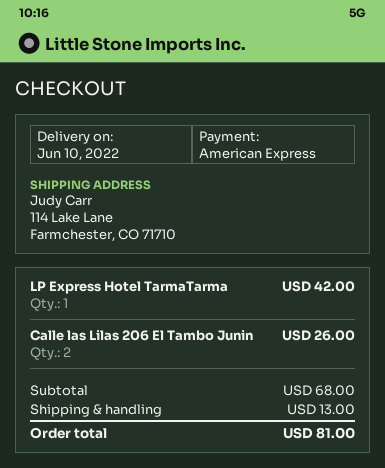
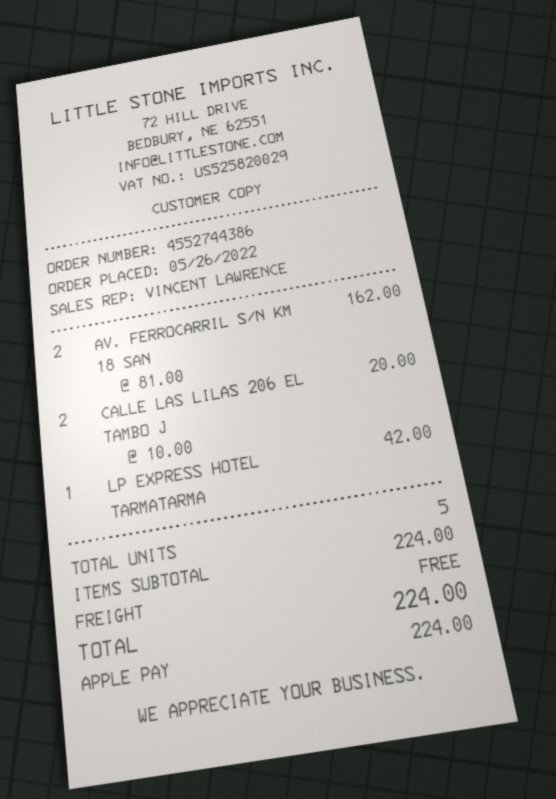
payment method: American Express -> Apple Pay
Calle las Lilas 206 El Tambo Junin: 2 for 26.00 -> 2 for 20.00
AV. FERROCARRIL S/N KM 18 SAN: none -> 2 for 162.00
subtotal: 68.00 -> 224.00
shipping: 13.00 -> 0.00
total: 81.00 -> 224.00

